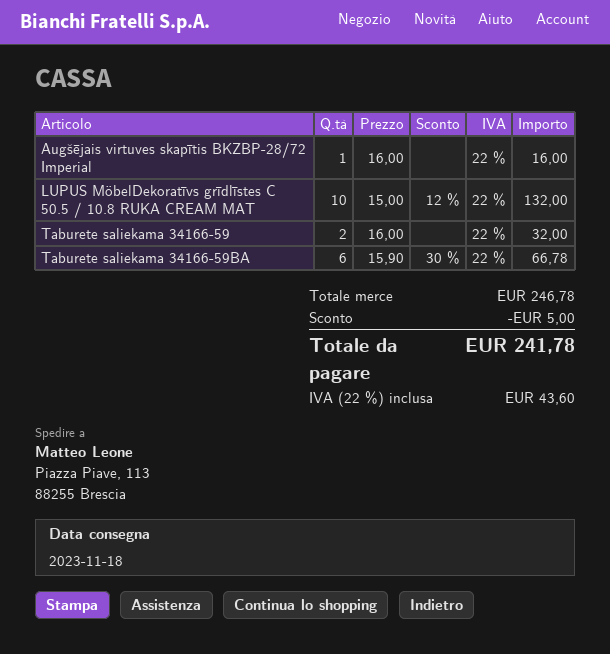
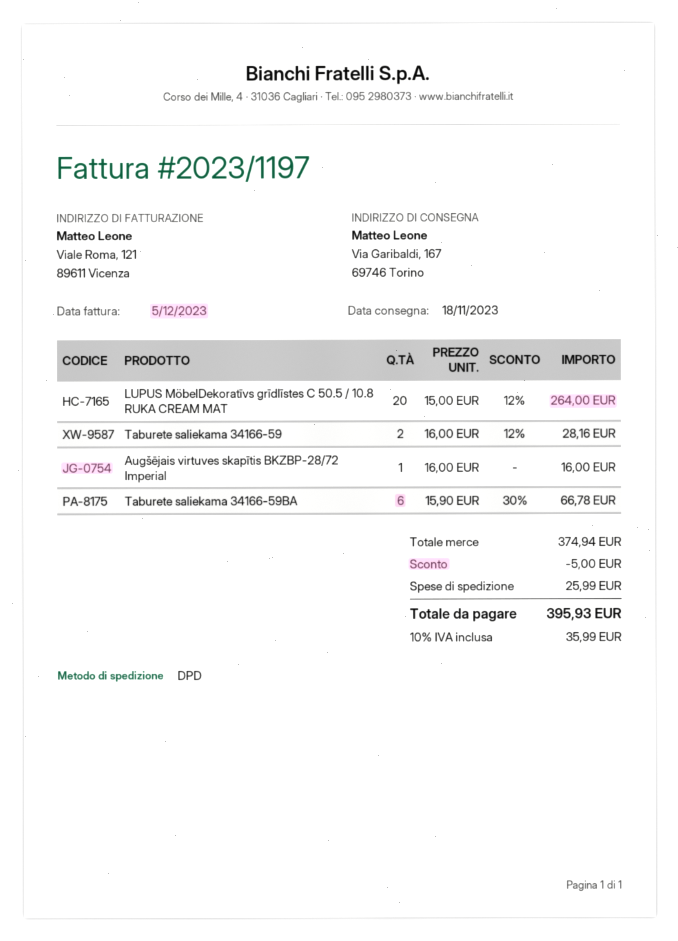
ship to: Piazza Piave, 113, 88255 Brescia -> Via Garibaldi, 167, 69746 Torino
LUPUS MöbelDekoratīvs grīdlīstes C 50.5 / 10.8 RUKA CREAM MAT: 10 x 15.00 - 12% = 132.00 -> 20 x 15.00 - 12% = 264.00
Taburete saliekama 34166-59: 2 x 16.00 = 32.00 -> 2 x 16.00 - 12% = 28.16
subtotal: 246.78 -> 374.94
shipping: none -> 25.99
tax: 22% = 43.60 -> 10% = 35.99
total: 241.78 -> 395.93

